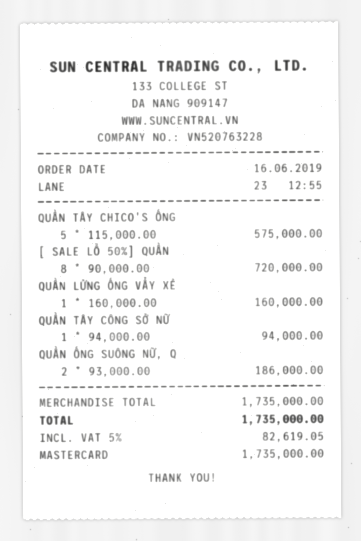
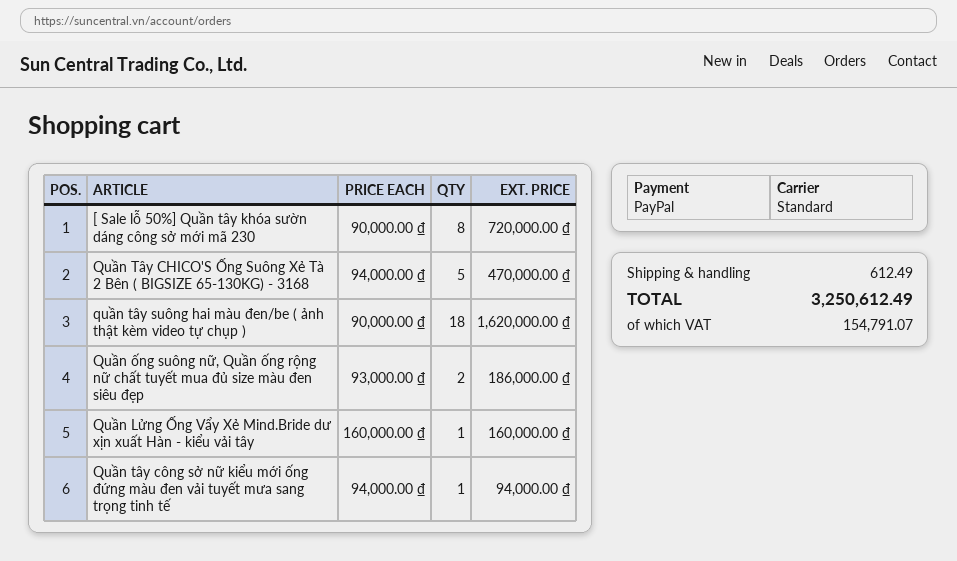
payment method: Mastercard -> PayPal
QUẦN TÂY CHICO'S ỐNG: 5 x 115000.00 = 575000.00 -> 5 x 94000.00 = 470000.00
quần tây suông hai màu đen/be ( ảnh thật kèm video tự chụp ): none -> 18 x 90000.00 = 1620000.00
shipping: none -> 612.49
tax: 82619.05 -> 154791.07
total: 1735000.00 -> 3250612.49

